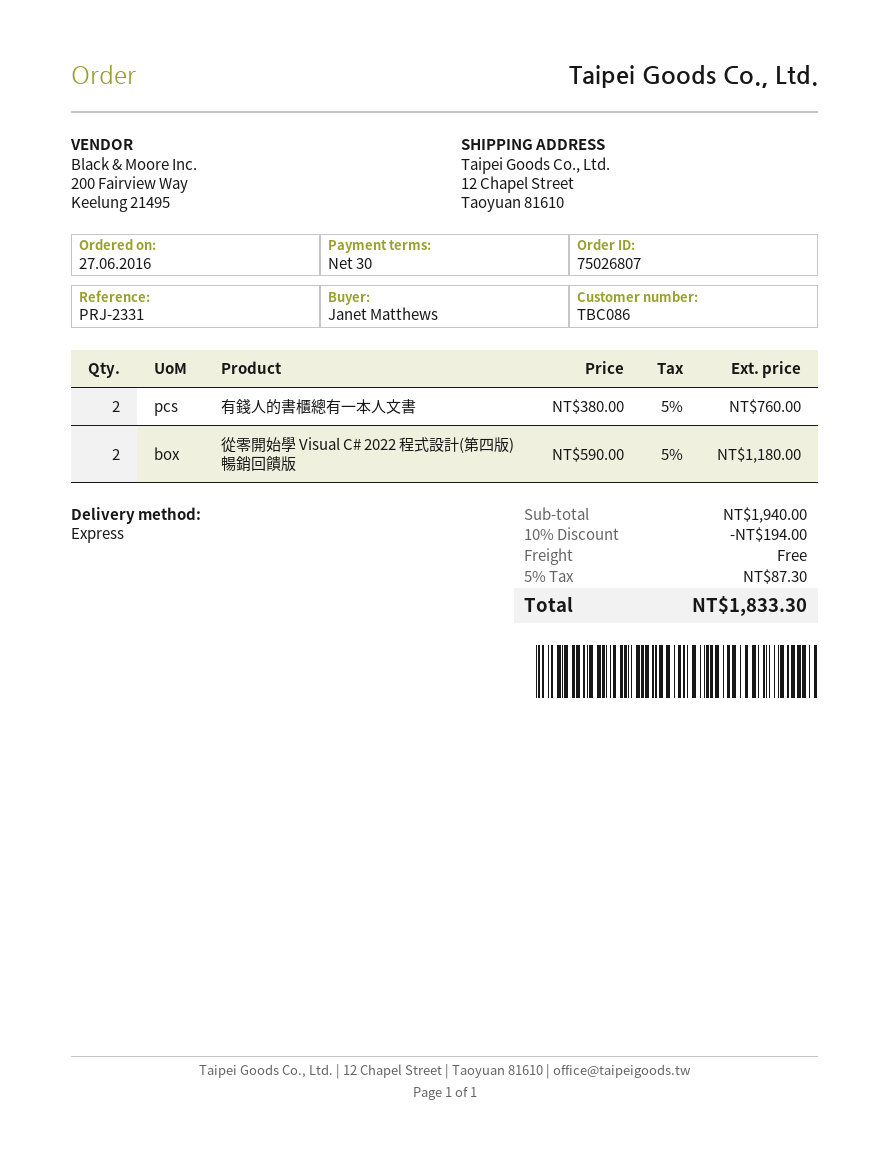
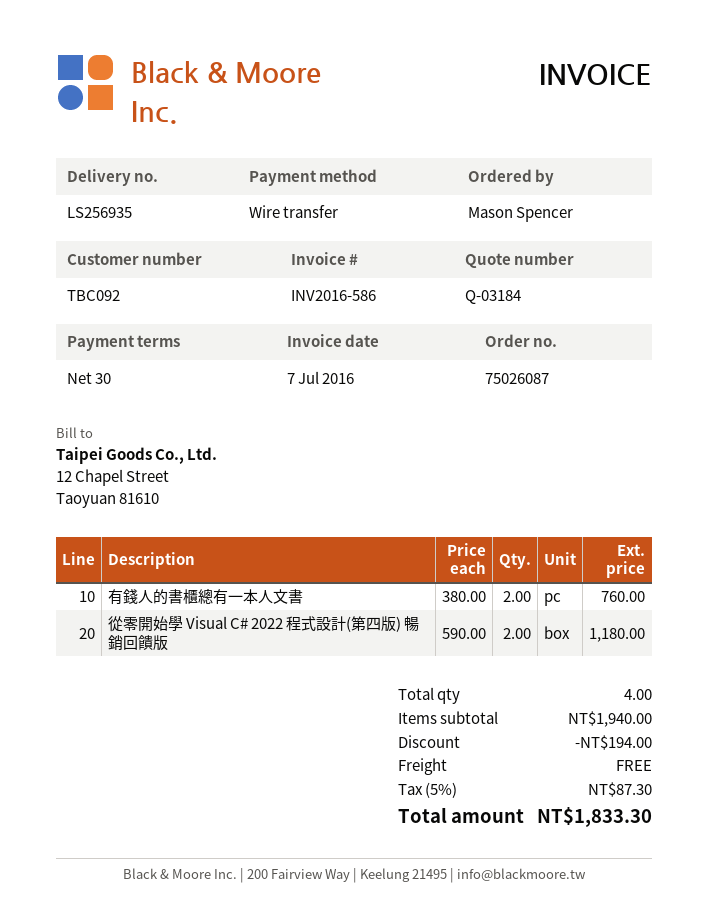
order number: 75026807 -> 75026087
customer number: TBC086 -> TBC092
ordered by: Janet Matthews -> Mason Spencer

